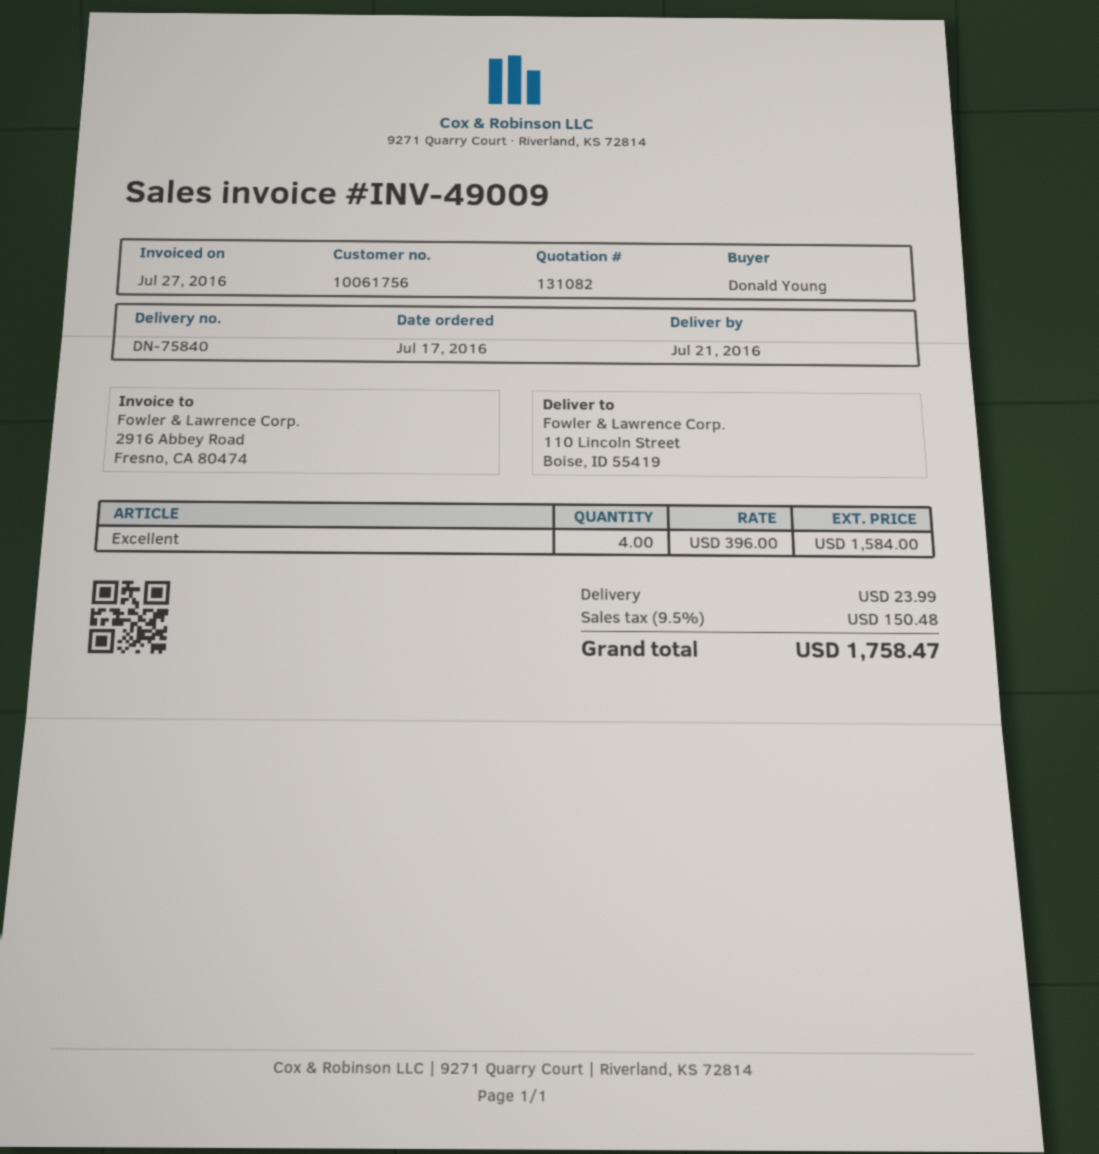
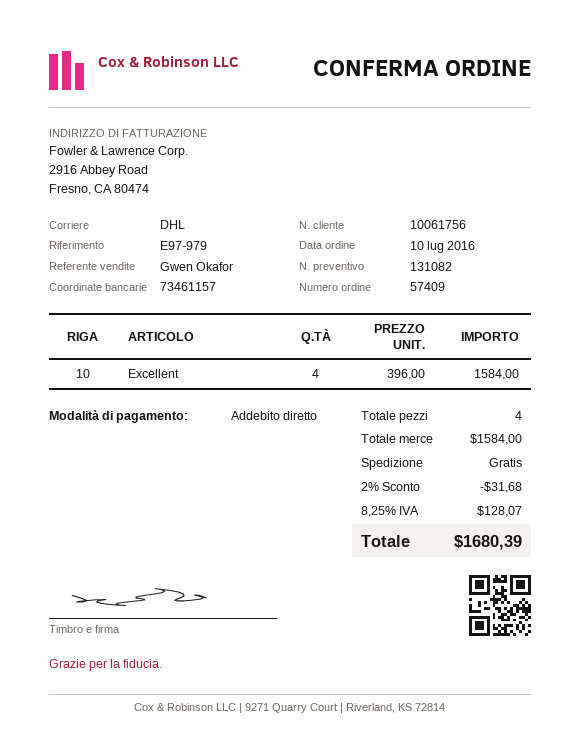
order date: 2016-07-17 -> 2016-07-10
discount: none -> 2% = 31.68
shipping: 23.99 -> 0.00
tax: 9.5% = 150.48 -> 8.25% = 128.07
total: 1758.47 -> 1680.39

